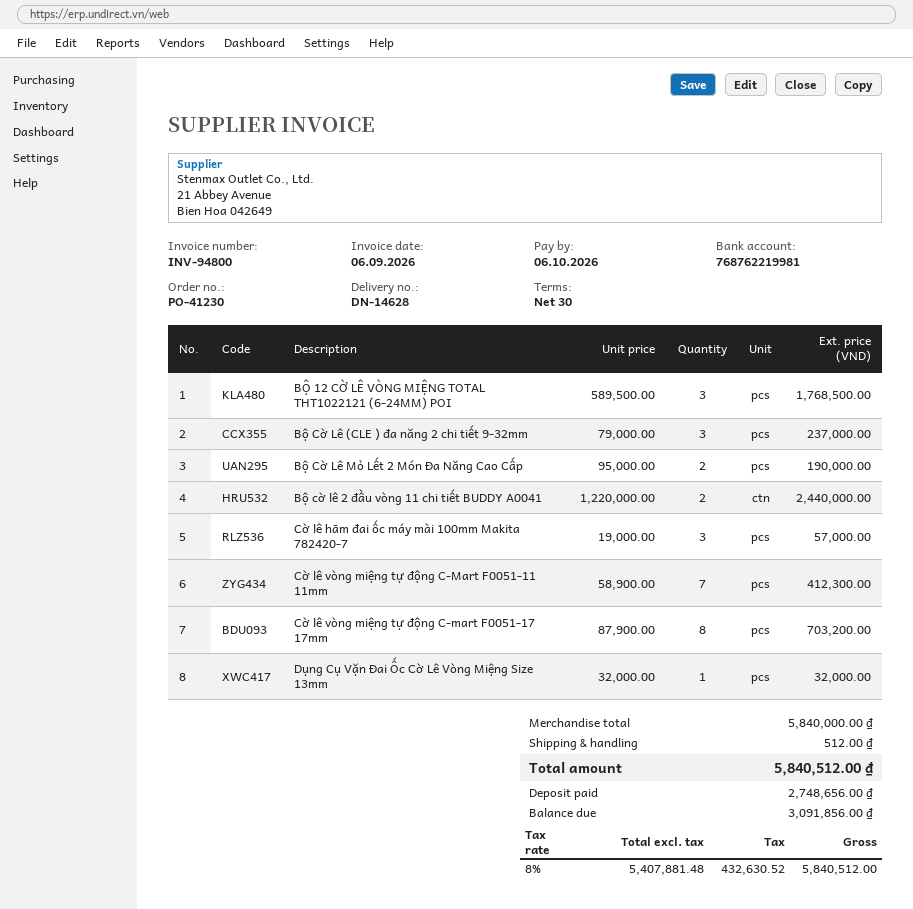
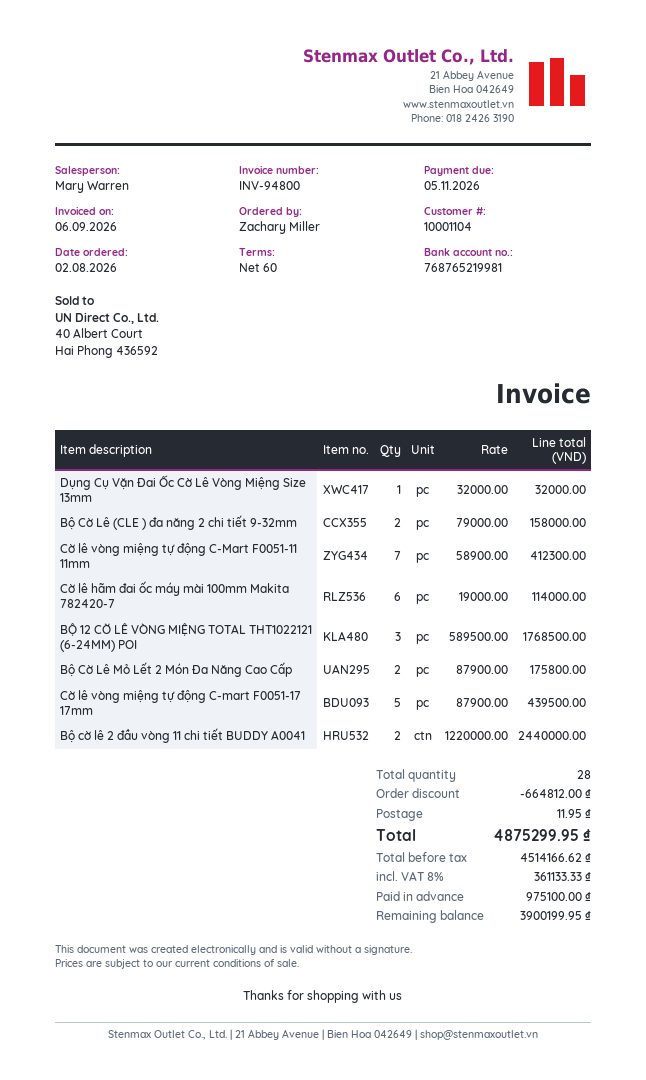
payment terms: 30 days -> 60 days
due date: 2026-10-06 -> 2026-11-05
bank account: 768762219981 -> 768765219981
Bộ Cờ Lê (CLE ) đa năng 2 chi tiết 9-32mm: 3 x 79000.00 = 237000.00 -> 2 x 79000.00 = 158000.00
Bộ Cờ Lê Mỏ Lết 2 Món Đa Năng Cao Cấp: 2 x 95000.00 = 190000.00 -> 2 x 87900.00 = 175800.00
Cờ lê hãm đai ốc máy mài 100mm Makita 782420-7: 3 x 19000.00 = 57000.00 -> 6 x 19000.00 = 114000.00
Cờ lê vòng miệng tự động C-mart F0051-17 17mm: 8 x 87900.00 = 703200.00 -> 5 x 87900.00 = 439500.00
discount: none -> 664812.00
shipping: 512.00 -> 11.95
net: 5407881.48 -> 4514166.62
tax: 8% = 432630.52 -> 8% = 361133.33
total: 5840512.00 -> 4875299.95
deposit: 2748656.00 -> 975100.00
balance: 3091856.00 -> 3900199.95

